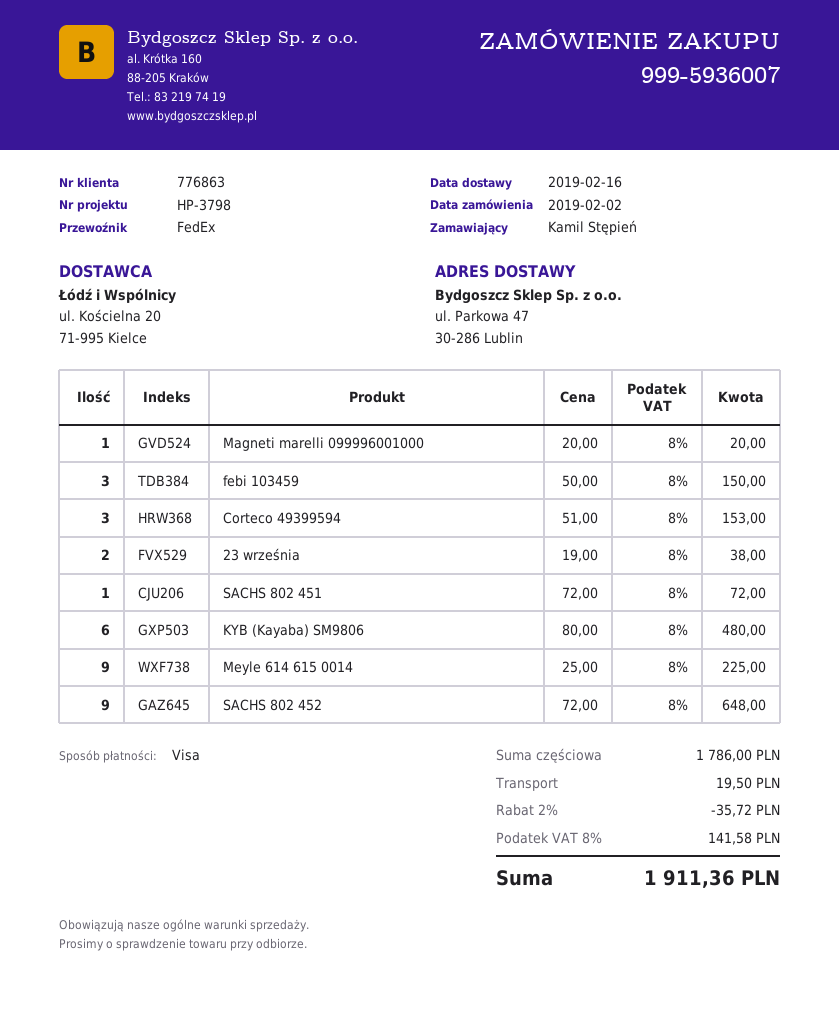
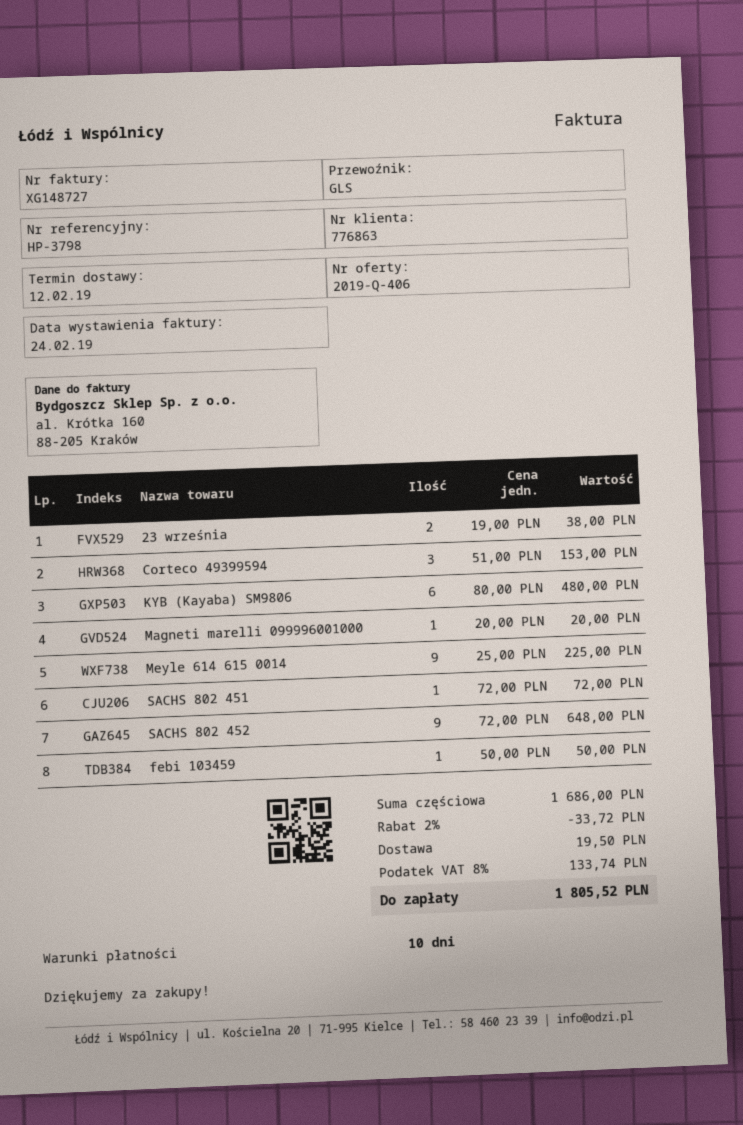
delivery date: 2019-02-16 -> 2019-02-12
shipping method: FedEx -> GLS
febi 103459: 3 x 50.00 = 150.00 -> 1 x 50.00 = 50.00
subtotal: 1786.00 -> 1686.00
discount: 2% = 35.72 -> 2% = 33.72
tax: 8% = 141.58 -> 8% = 133.74
total: 1911.36 -> 1805.52

